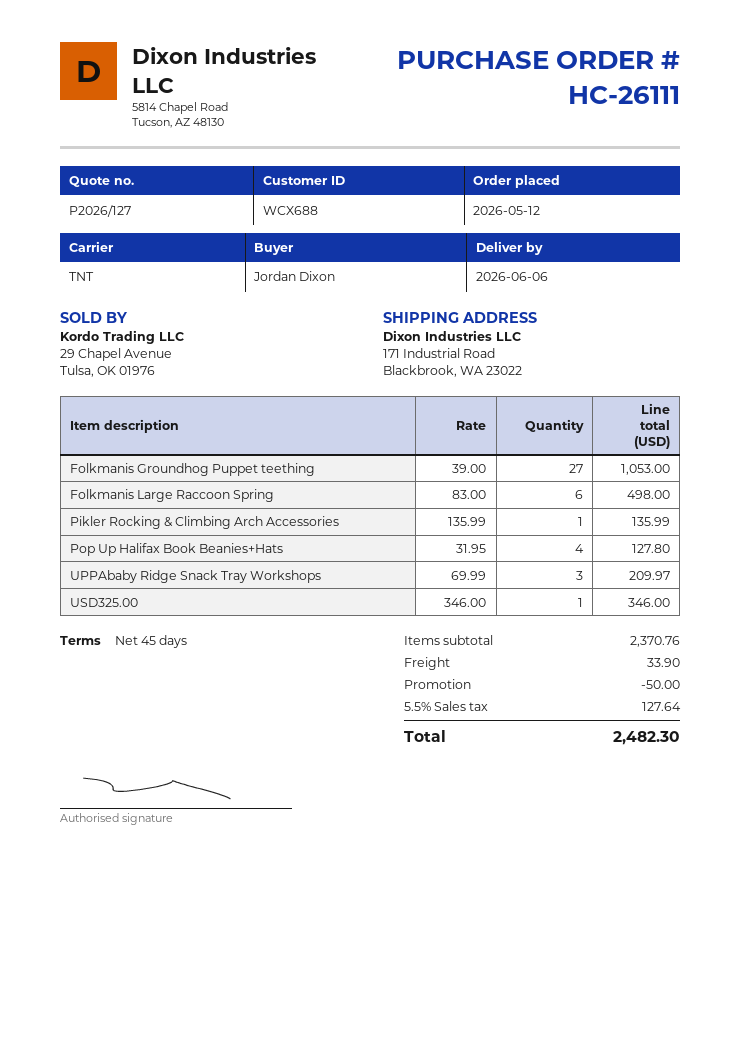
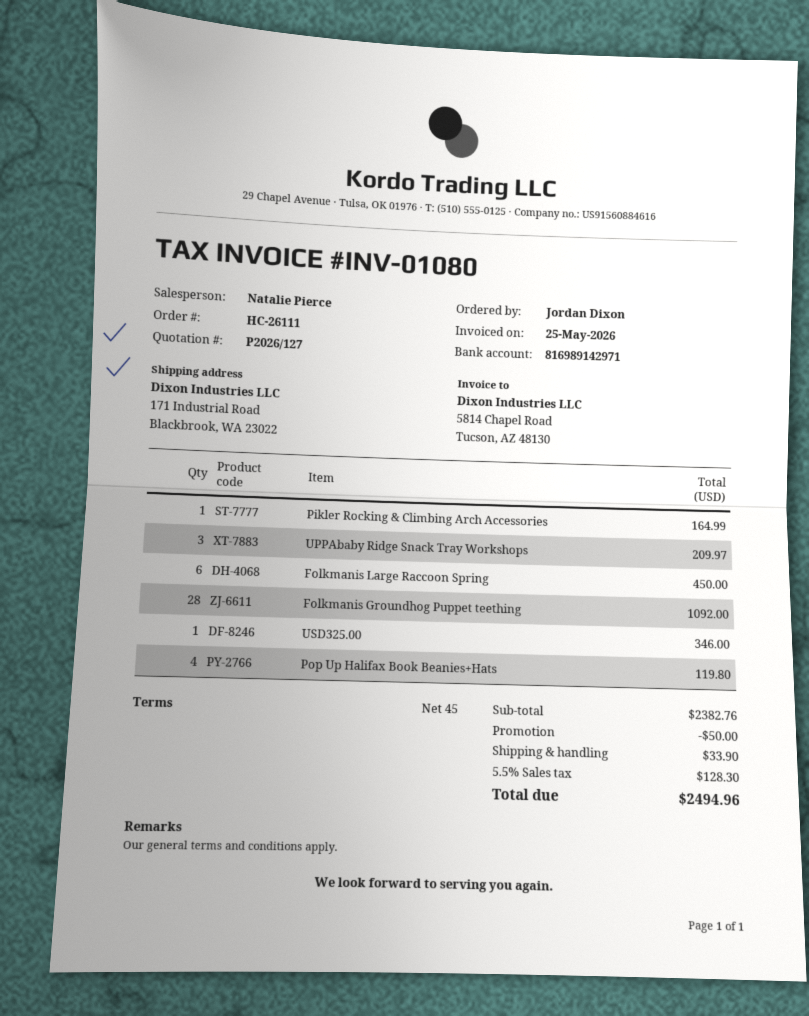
Folkmanis Groundhog Puppet teething: 27 for 1053.00 -> 28 for 1092.00
Folkmanis Large Raccoon Spring: 6 for 498.00 -> 6 for 450.00
Pikler Rocking & Climbing Arch Accessories: 1 for 135.99 -> 1 for 164.99
Pop Up Halifax Book Beanies+Hats: 4 for 127.80 -> 4 for 119.80
subtotal: 2370.76 -> 2382.76
tax: 5.5% = 127.64 -> 5.5% = 128.30
total: 2482.30 -> 2494.96

